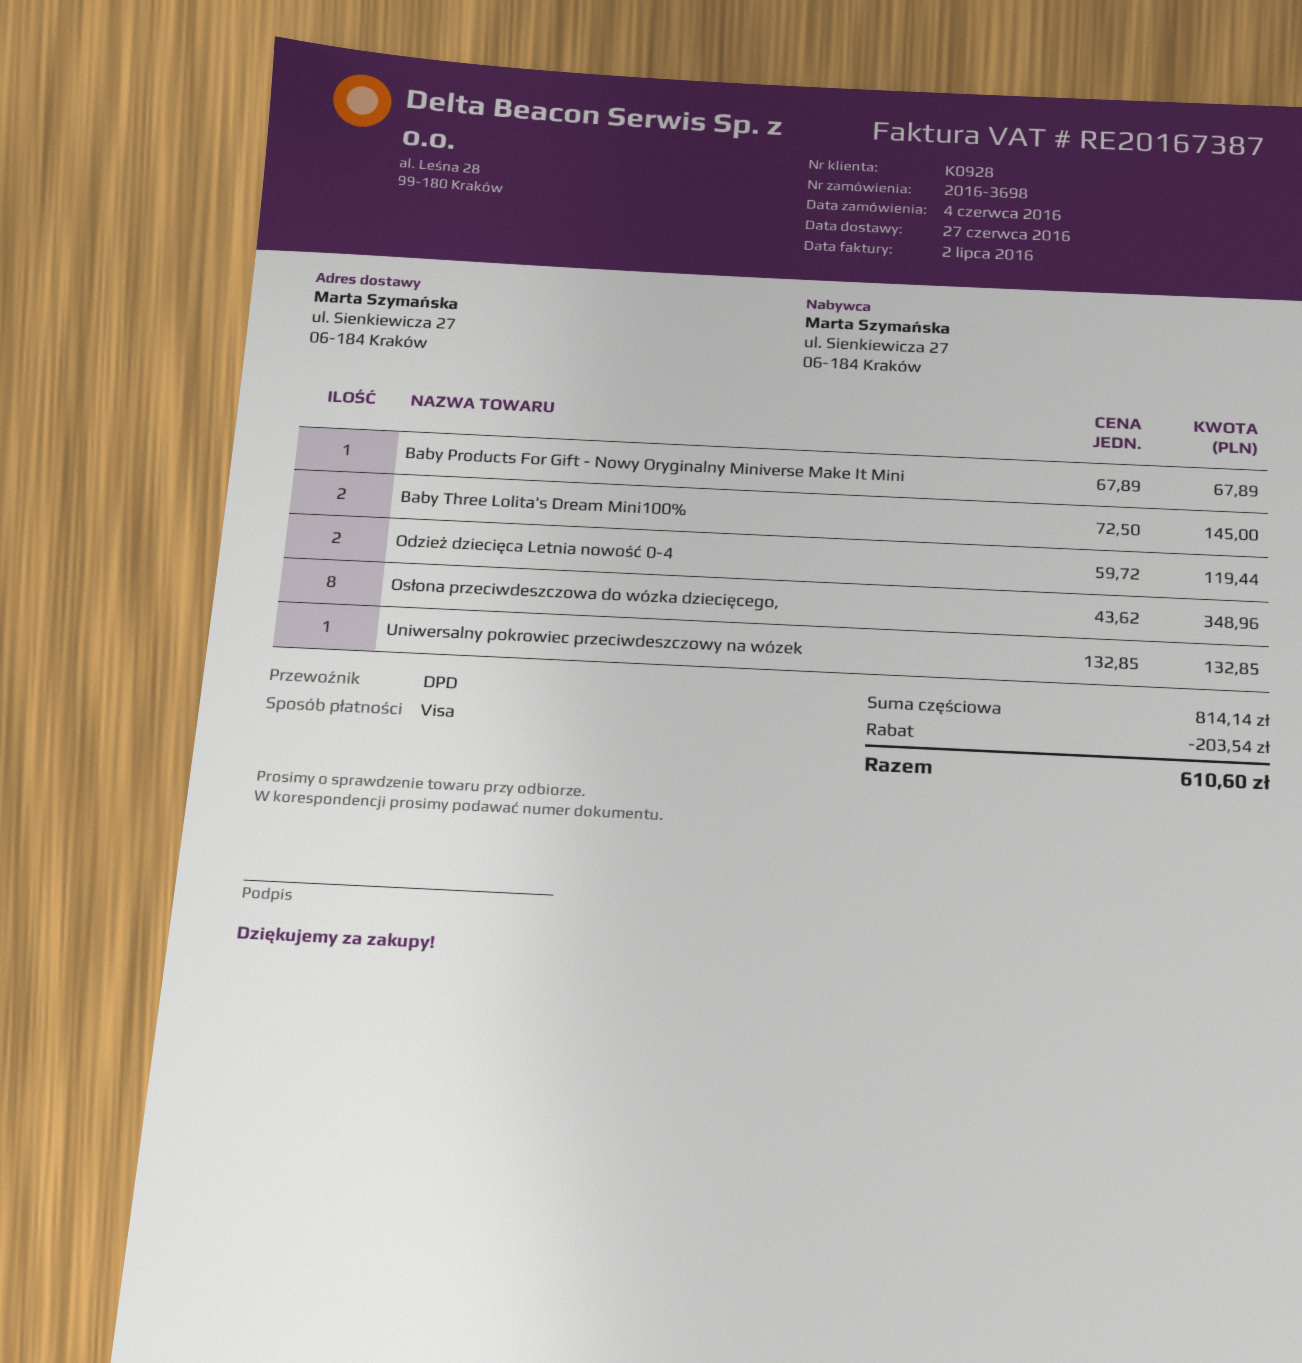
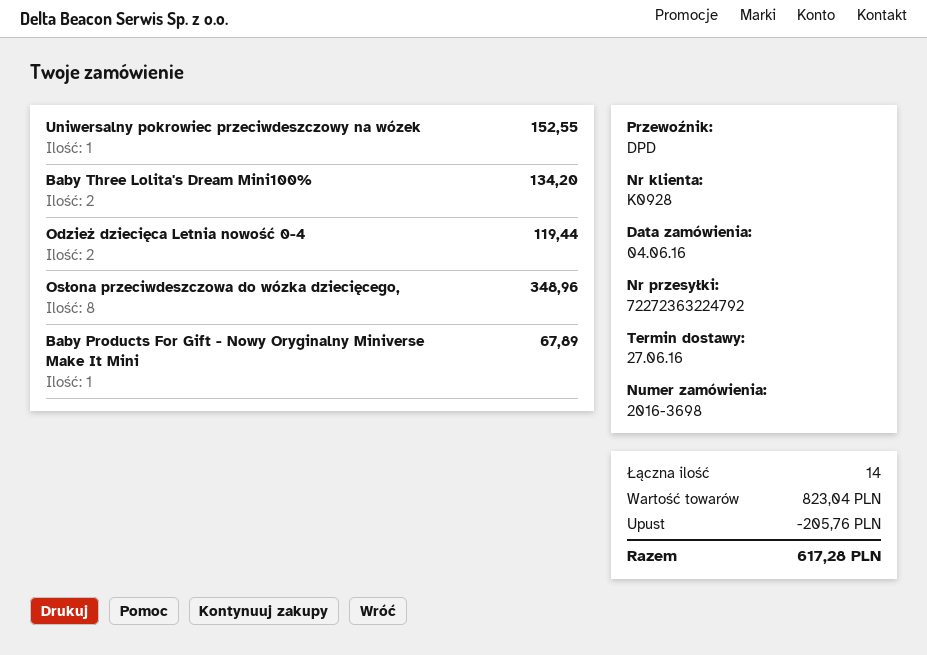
Baby Three Lolita's Dream Mini100%: 2 for 145.00 -> 2 for 134.20
Uniwersalny pokrowiec przeciwdeszczowy na wózek: 1 for 132.85 -> 1 for 152.55
subtotal: 814.14 -> 823.04
discount: 203.54 -> 205.76
total: 610.60 -> 617.28

